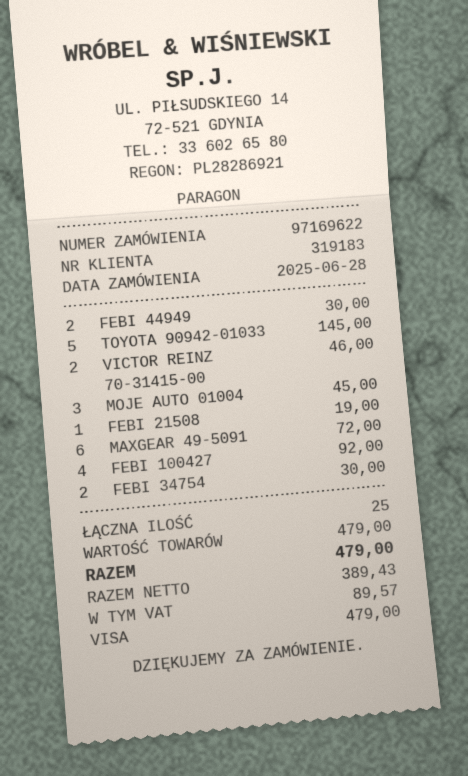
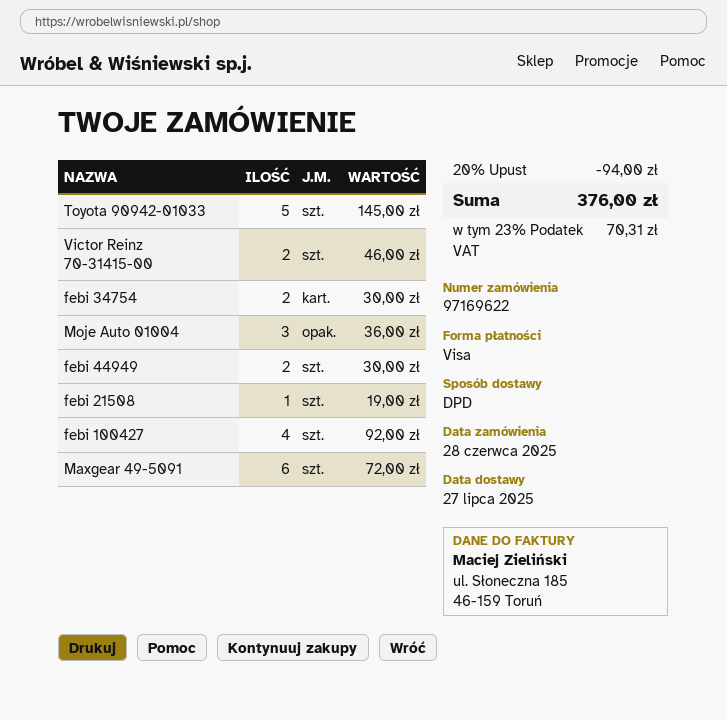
MOJE AUTO 01004: 3 for 45.00 -> 3 for 36.00
discount: none -> 20% = 94.00
tax: 89.57 -> 70.31
total: 479.00 -> 376.00

